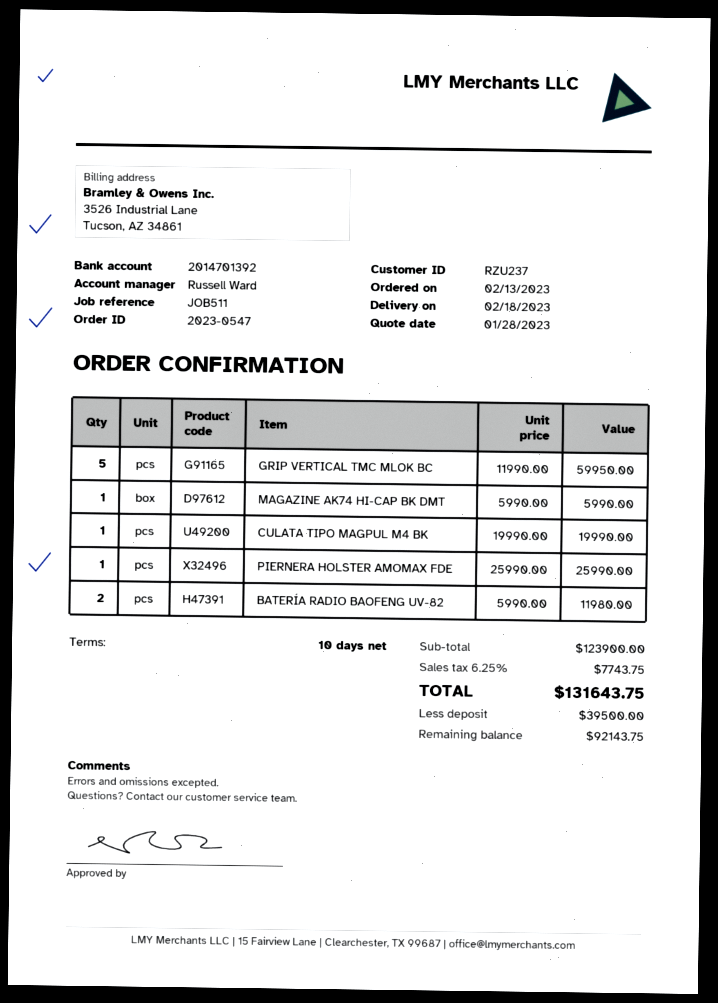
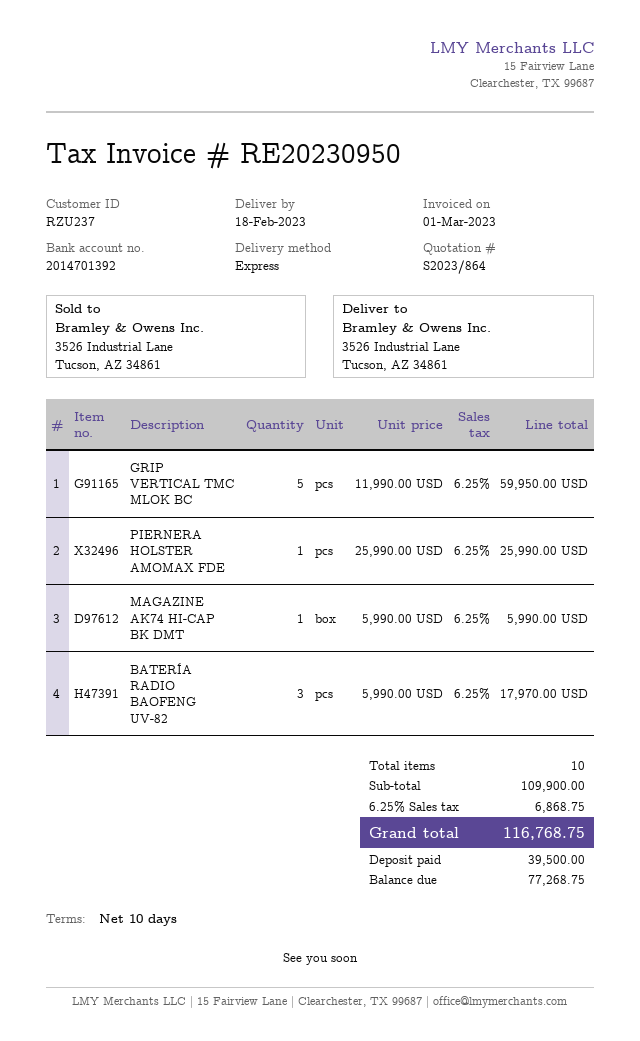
CULATA TIPO MAGPUL M4 BK: 1 x 19990.00 = 19990.00 -> none
BATERÍA RADIO BAOFENG UV-82: 2 x 5990.00 = 11980.00 -> 3 x 5990.00 = 17970.00
subtotal: 123900.00 -> 109900.00
tax: 6.25% = 7743.75 -> 6.25% = 6868.75
total: 131643.75 -> 116768.75
balance: 92143.75 -> 77268.75

